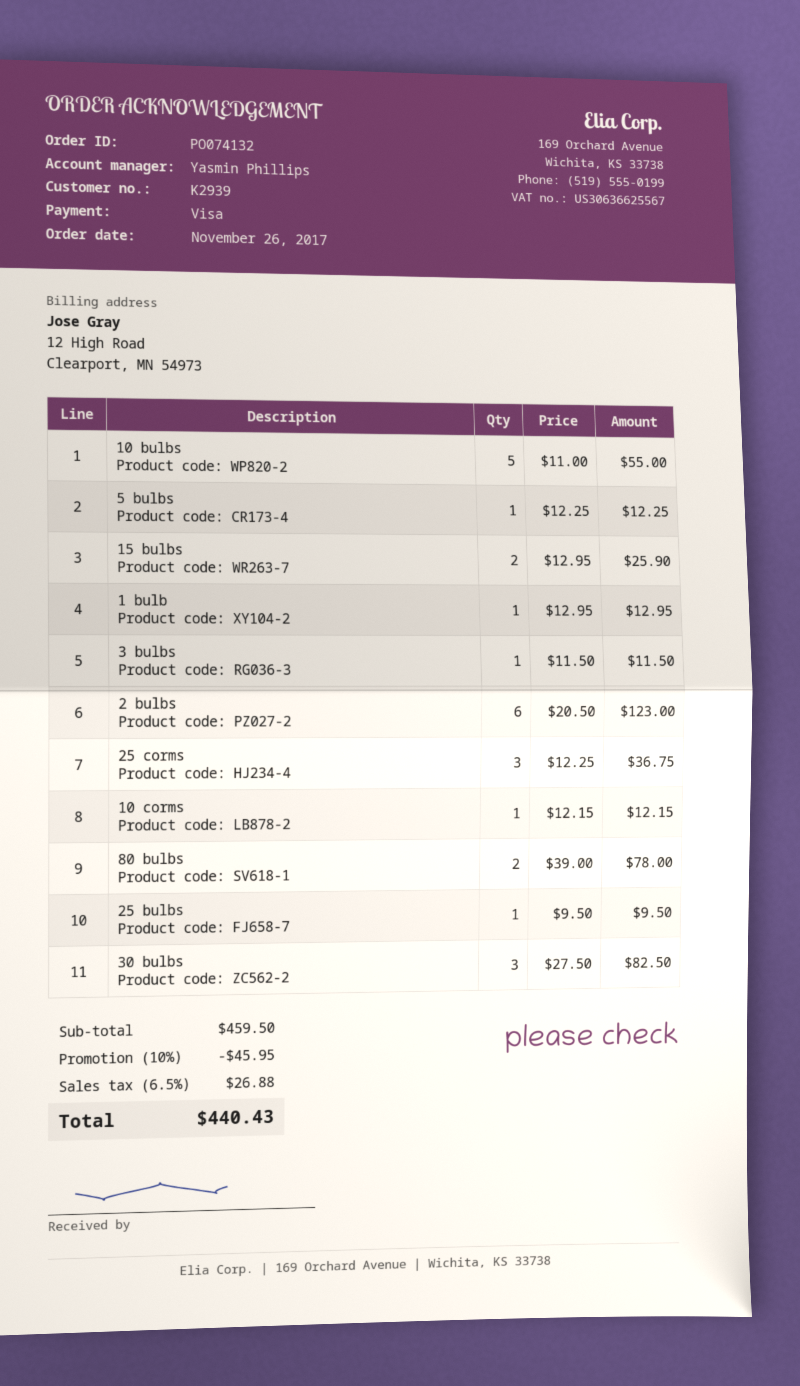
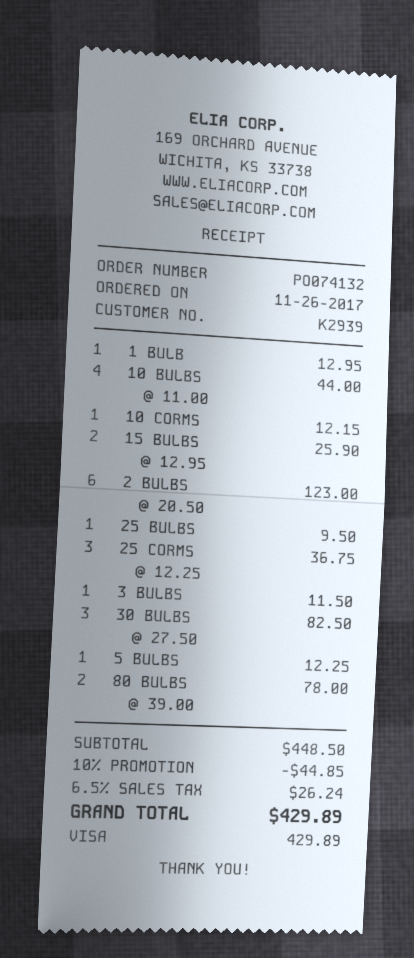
10 bulbs: 5 x 11.00 = 55.00 -> 4 x 11.00 = 44.00
subtotal: 459.50 -> 448.50
discount: 10% = 45.95 -> 10% = 44.85
tax: 6.5% = 26.88 -> 6.5% = 26.24
total: 440.43 -> 429.89

